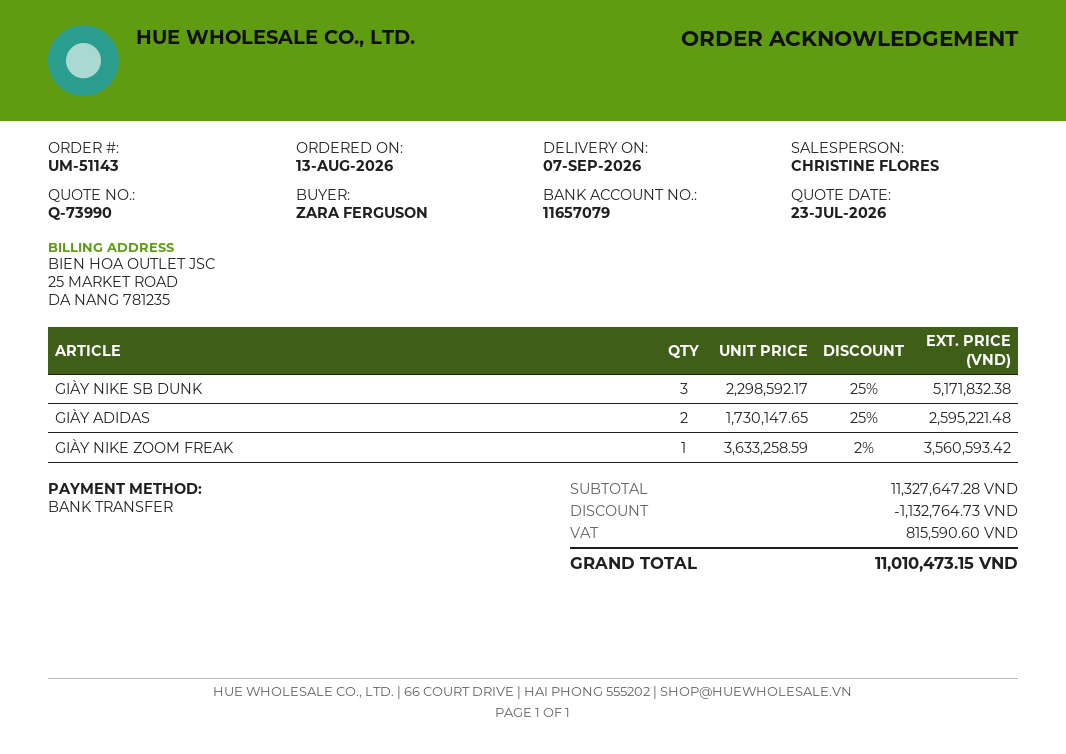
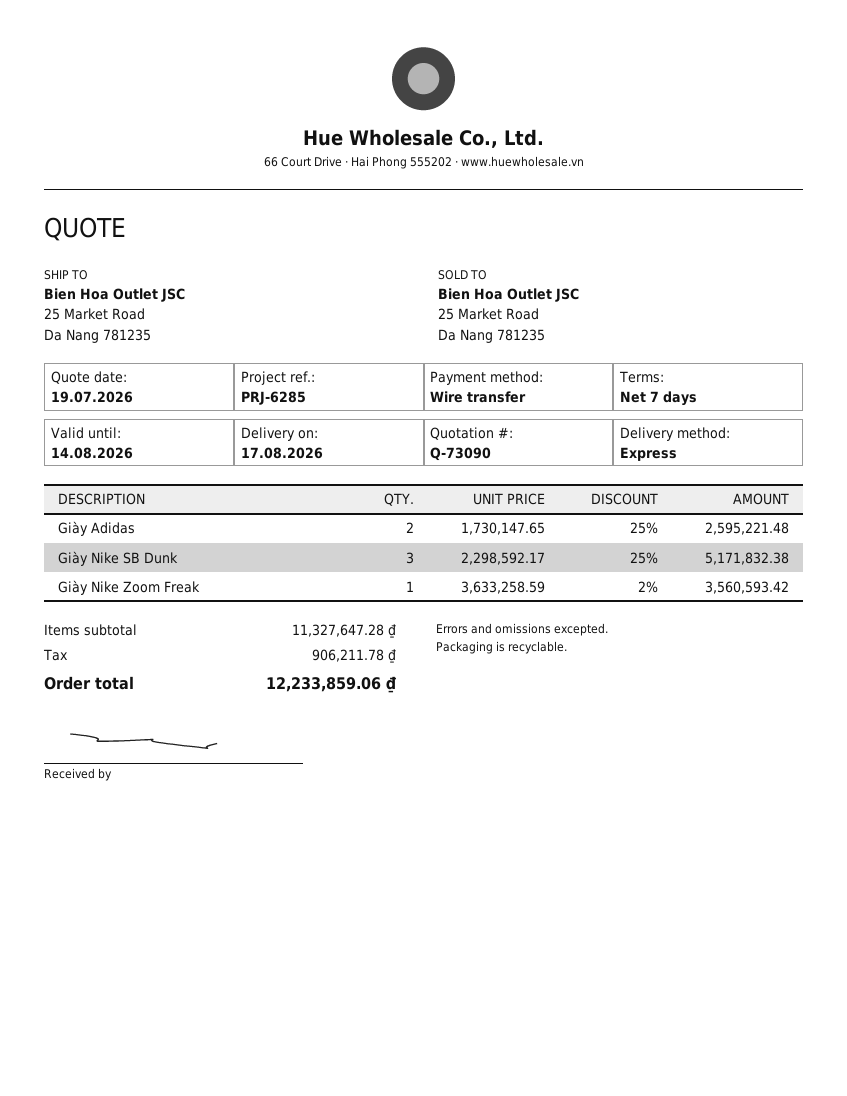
quote number: Q-73990 -> Q-73090
quote date: 2026-07-23 -> 2026-07-19
delivery date: 2026-09-07 -> 2026-08-17
discount: 1132764.73 -> none
tax: 815590.60 -> 906211.78
total: 11010473.15 -> 12233859.06

